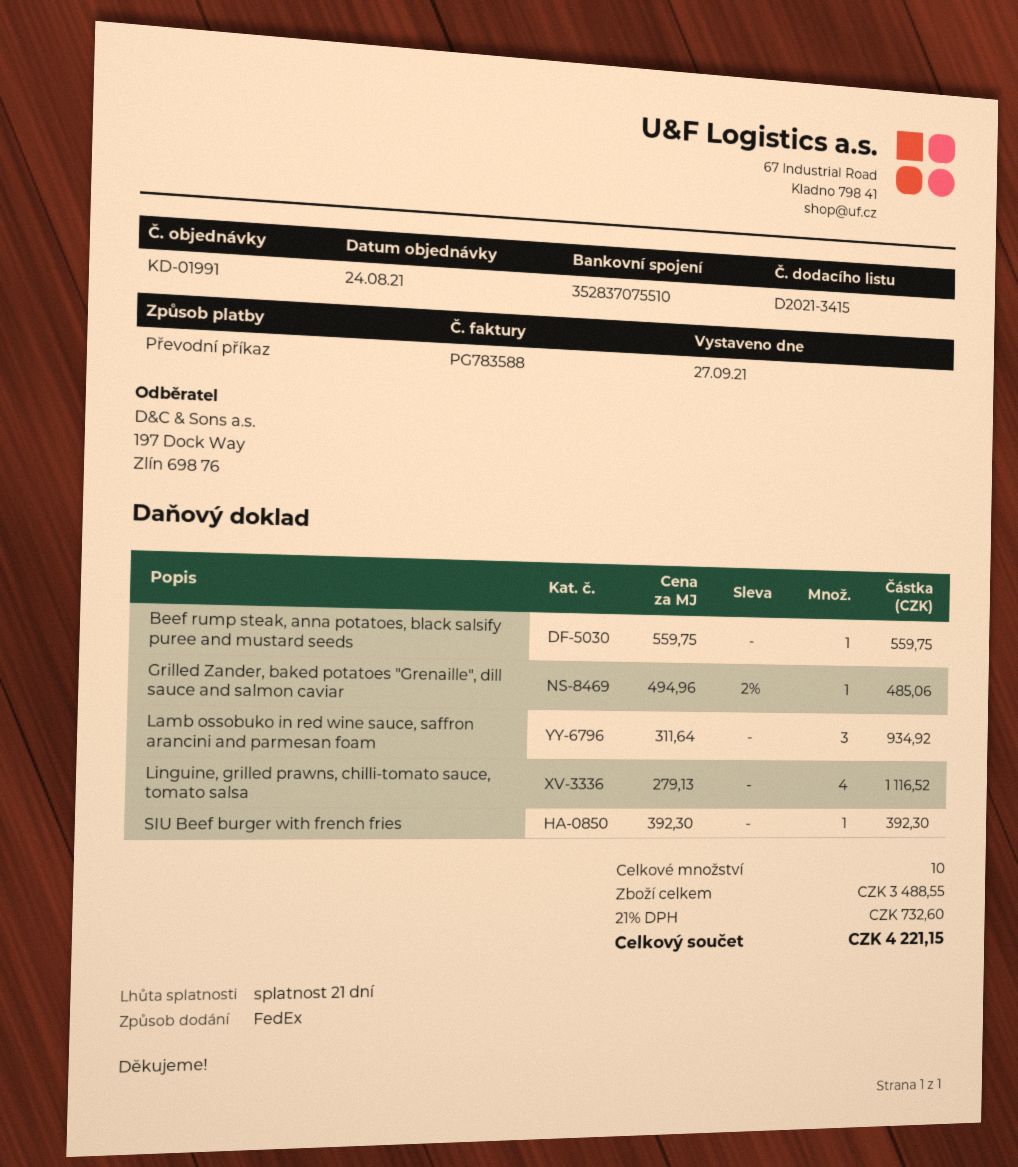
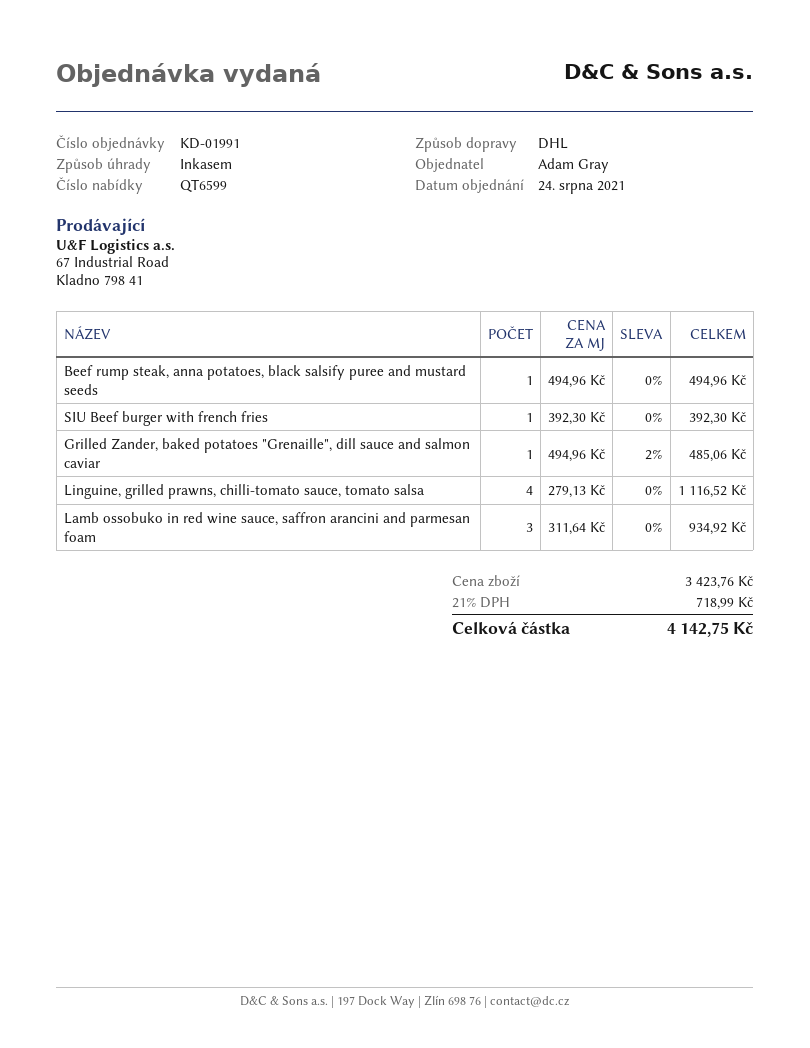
payment method: bank transfer -> direct debit
shipping method: FedEx -> DHL
Beef rump steak, anna potatoes, black salsify puree and mustard seeds: 1 x 559.75 = 559.75 -> 1 x 494.96 = 494.96
subtotal: 3488.55 -> 3423.76
tax: 21% = 732.60 -> 21% = 718.99
total: 4221.15 -> 4142.75

